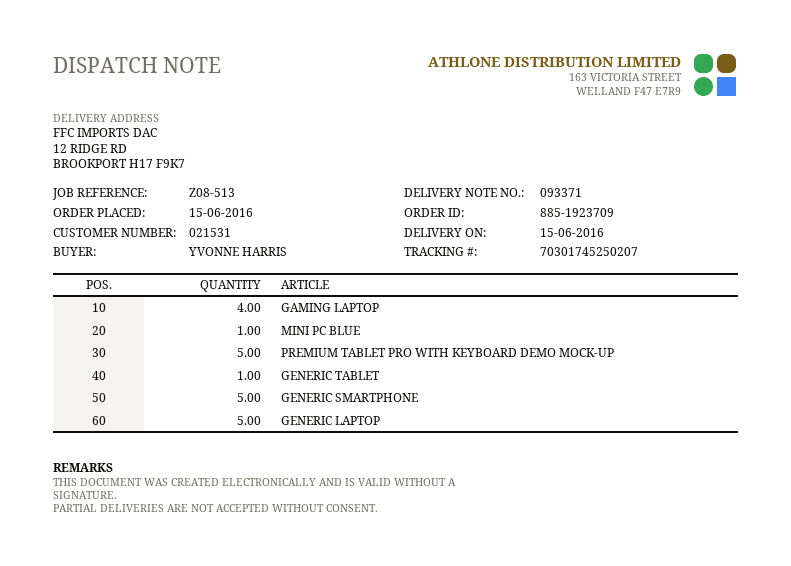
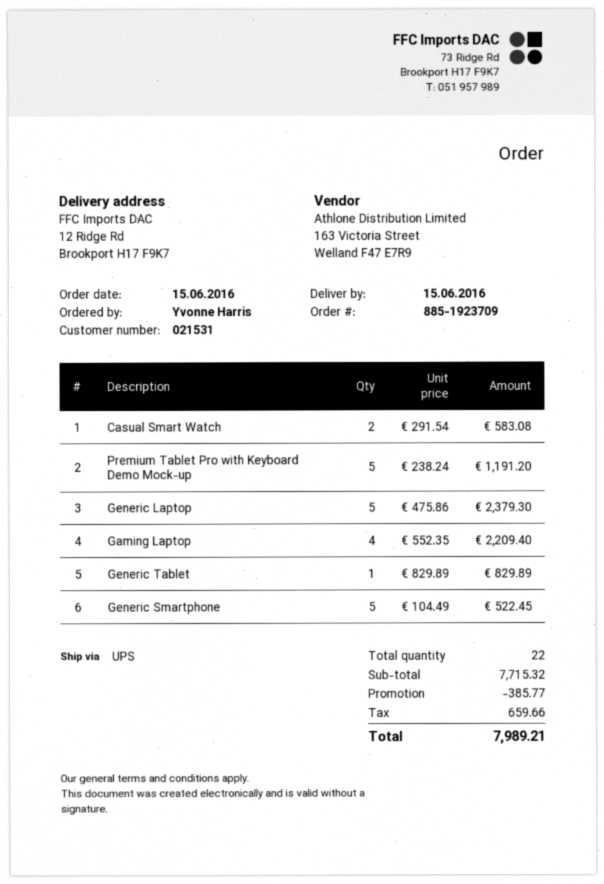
MINI PC BLUE: 1 -> none
Casual Smart Watch: none -> 2

